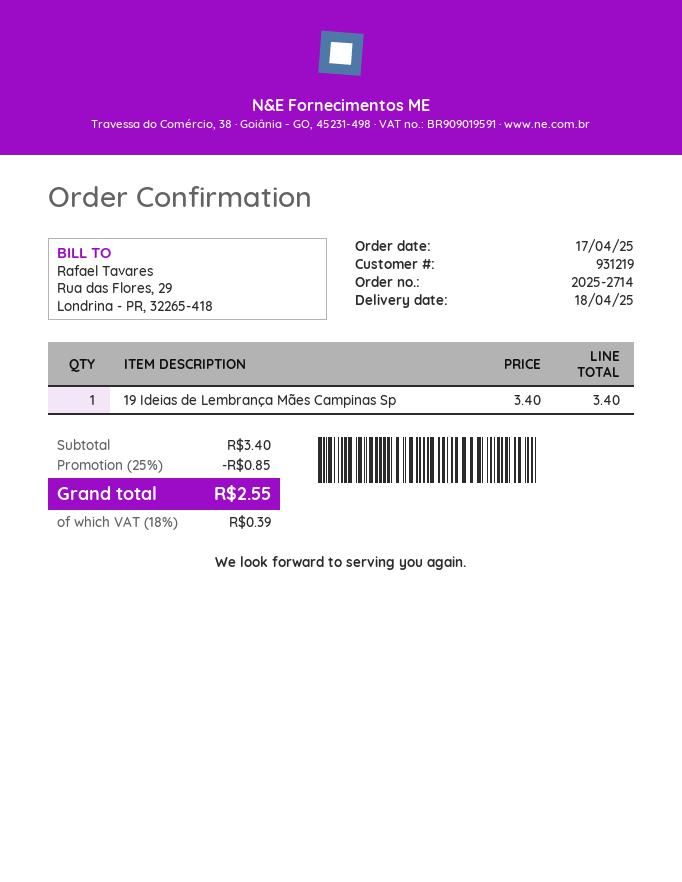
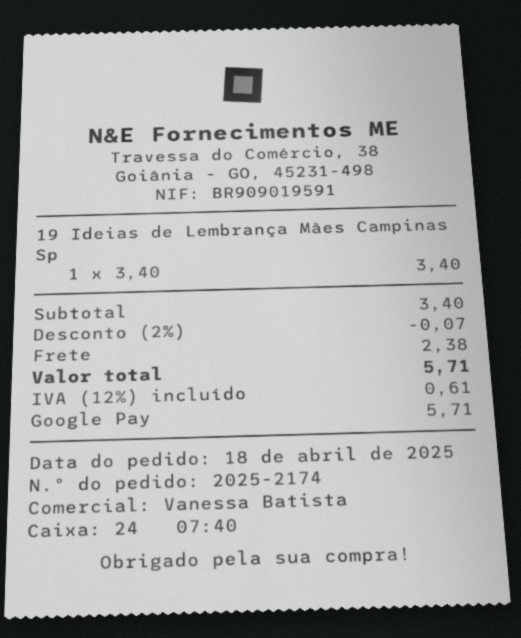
order number: 2025-2714 -> 2025-2174
order date: 2025-04-17 -> 2025-04-18
discount: 25% = 0.85 -> 2% = 0.07
shipping: none -> 2.38
tax: 18% = 0.39 -> 12% = 0.61
total: 2.55 -> 5.71

